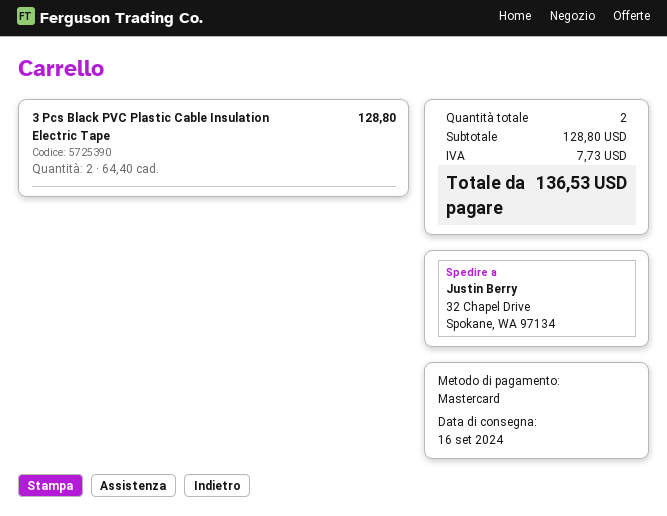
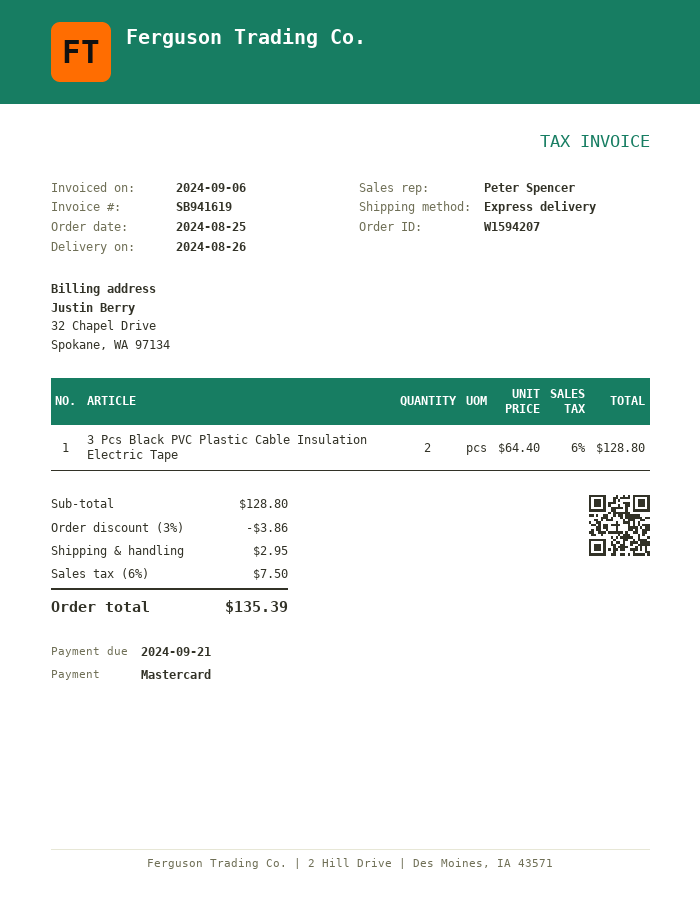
delivery date: 2024-09-16 -> 2024-08-26
discount: none -> 3% = 3.86
shipping: none -> 2.95
tax: 7.73 -> 7.50
total: 136.53 -> 135.39

